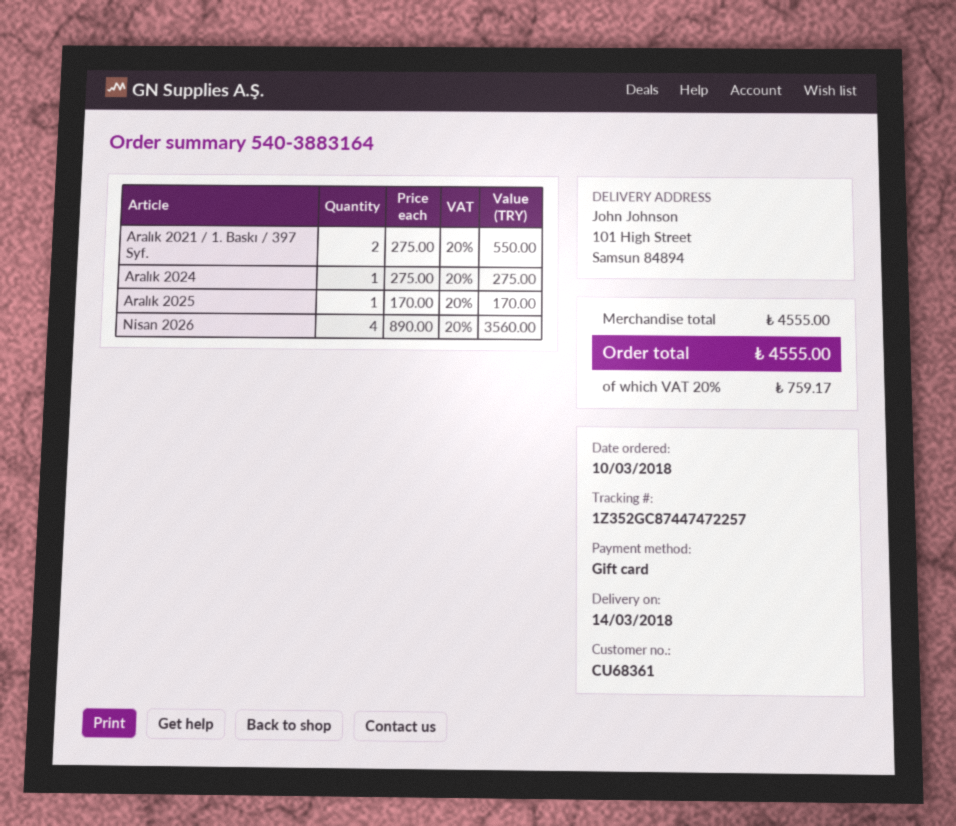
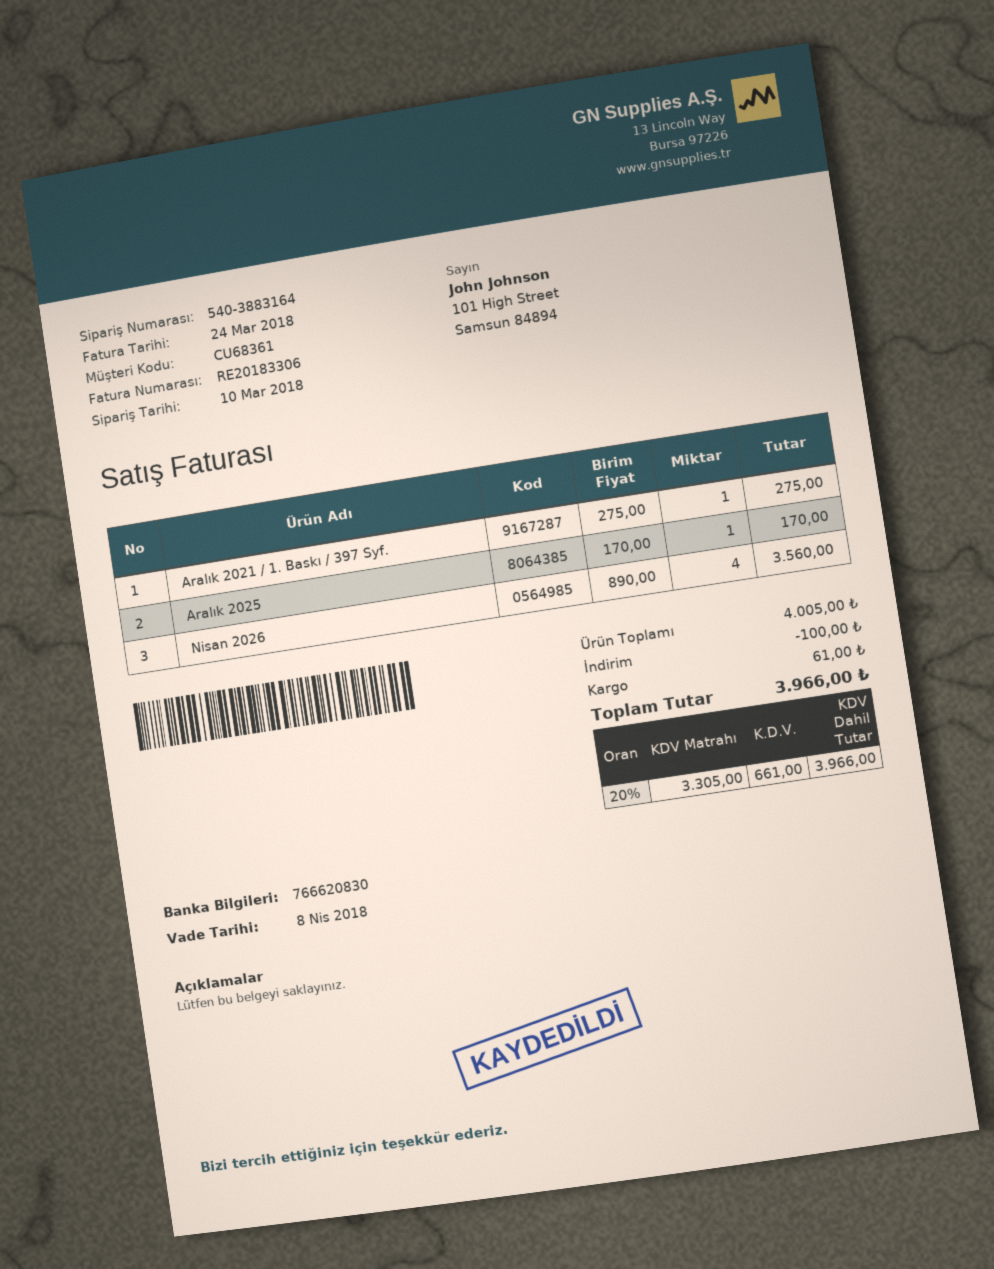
Aralık 2021 / 1. Baskı / 397 Syf.: 2 x 275.00 = 550.00 -> 1 x 275.00 = 275.00
Aralık 2024: 1 x 275.00 = 275.00 -> none
subtotal: 4555.00 -> 4005.00
discount: none -> 100.00
shipping: none -> 61.00
tax: 20% = 759.17 -> 20% = 661.00
total: 4555.00 -> 3966.00

